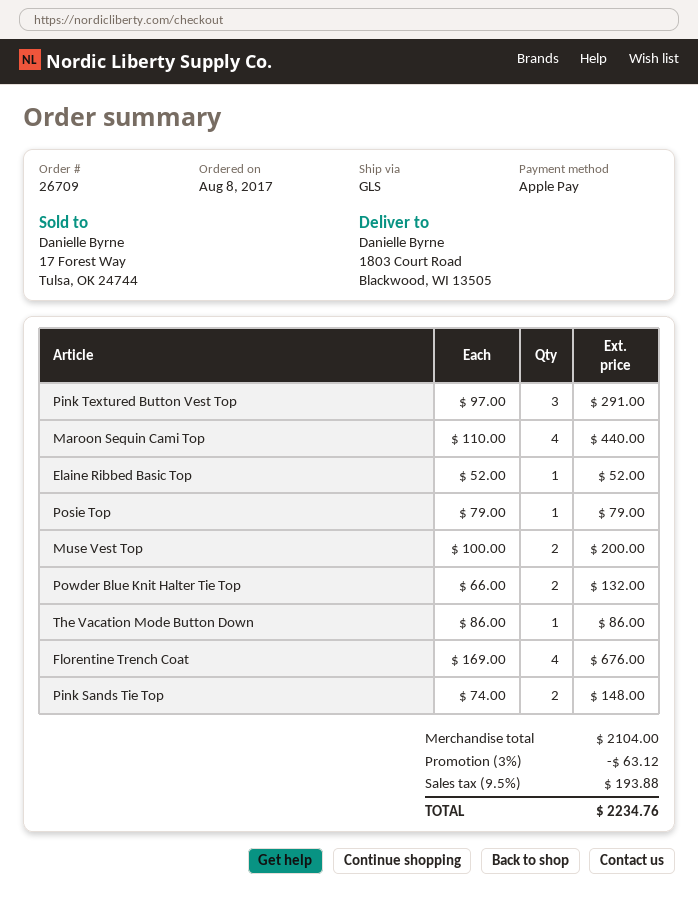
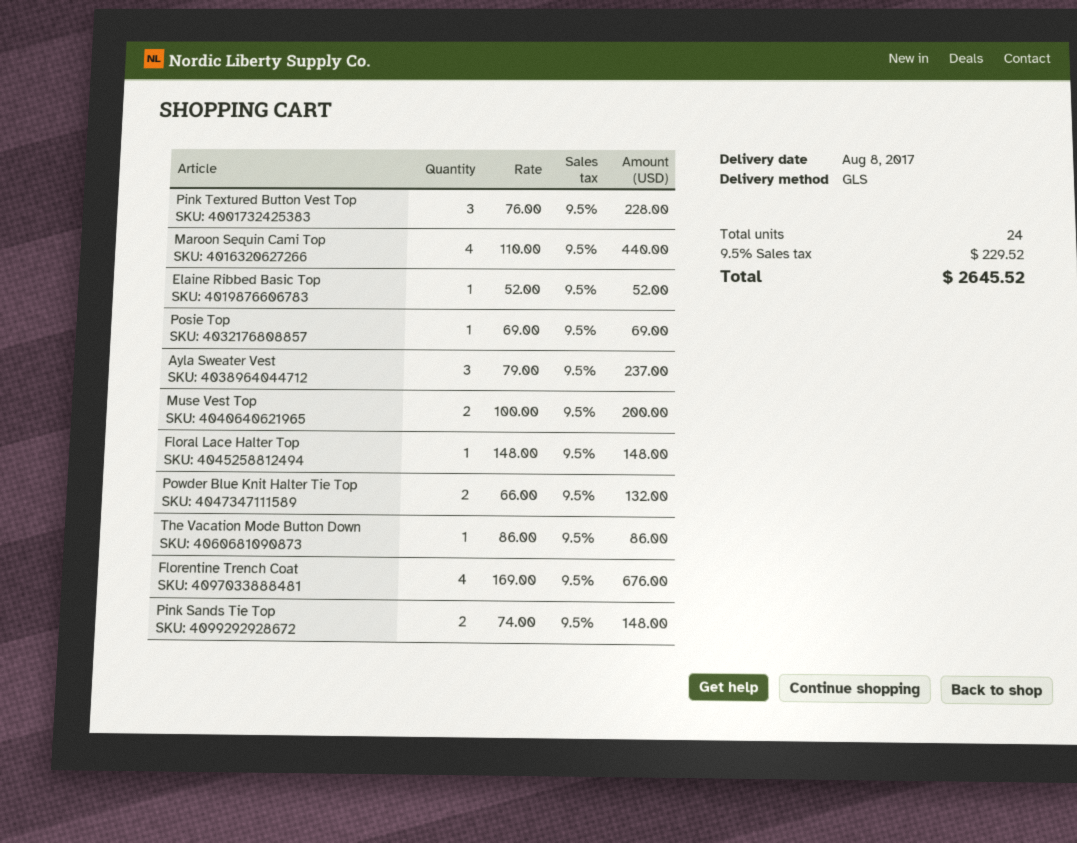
Pink Textured Button Vest Top: 3 x 97.00 = 291.00 -> 3 x 76.00 = 228.00
Posie Top: 1 x 79.00 = 79.00 -> 1 x 69.00 = 69.00
Ayla Sweater Vest: none -> 3 x 79.00 = 237.00
Floral Lace Halter Top: none -> 1 x 148.00 = 148.00
discount: 3% = 63.12 -> none
tax: 9.5% = 193.88 -> 9.5% = 229.52
total: 2234.76 -> 2645.52

